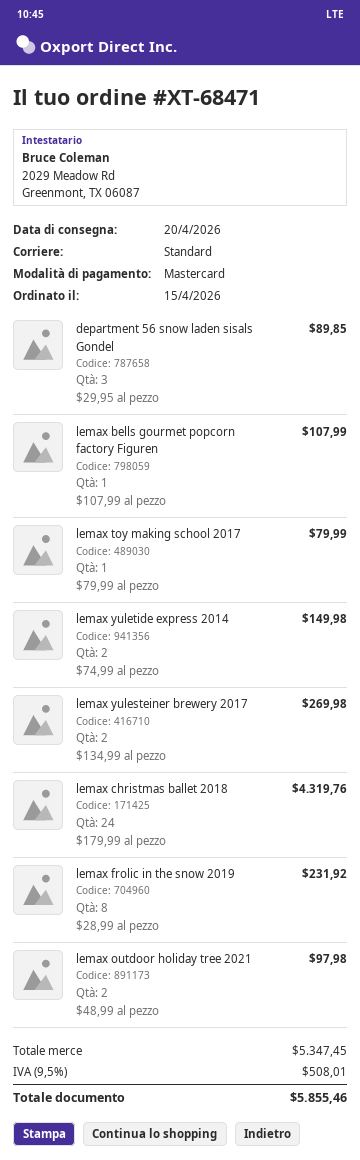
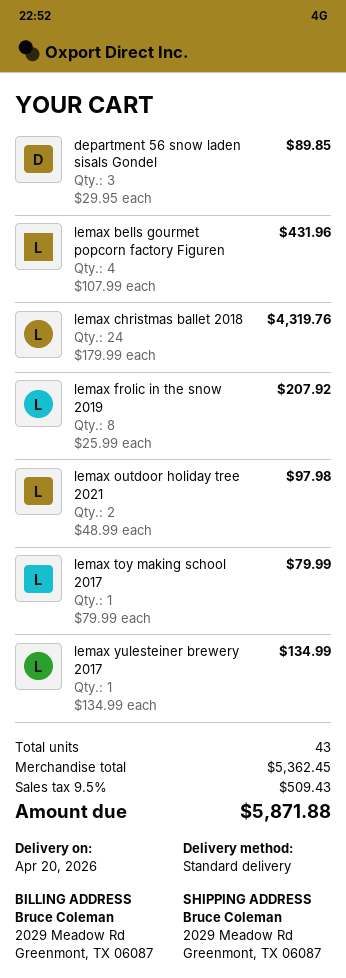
lemax bells gourmet popcorn factory Figuren: 1 x 107.99 = 107.99 -> 4 x 107.99 = 431.96
lemax yuletide express 2014: 2 x 74.99 = 149.98 -> none
lemax yulesteiner brewery 2017: 2 x 134.99 = 269.98 -> 1 x 134.99 = 134.99
lemax frolic in the snow 2019: 8 x 28.99 = 231.92 -> 8 x 25.99 = 207.92
subtotal: 5347.45 -> 5362.45
tax: 9.5% = 508.01 -> 9.5% = 509.43
total: 5855.46 -> 5871.88

